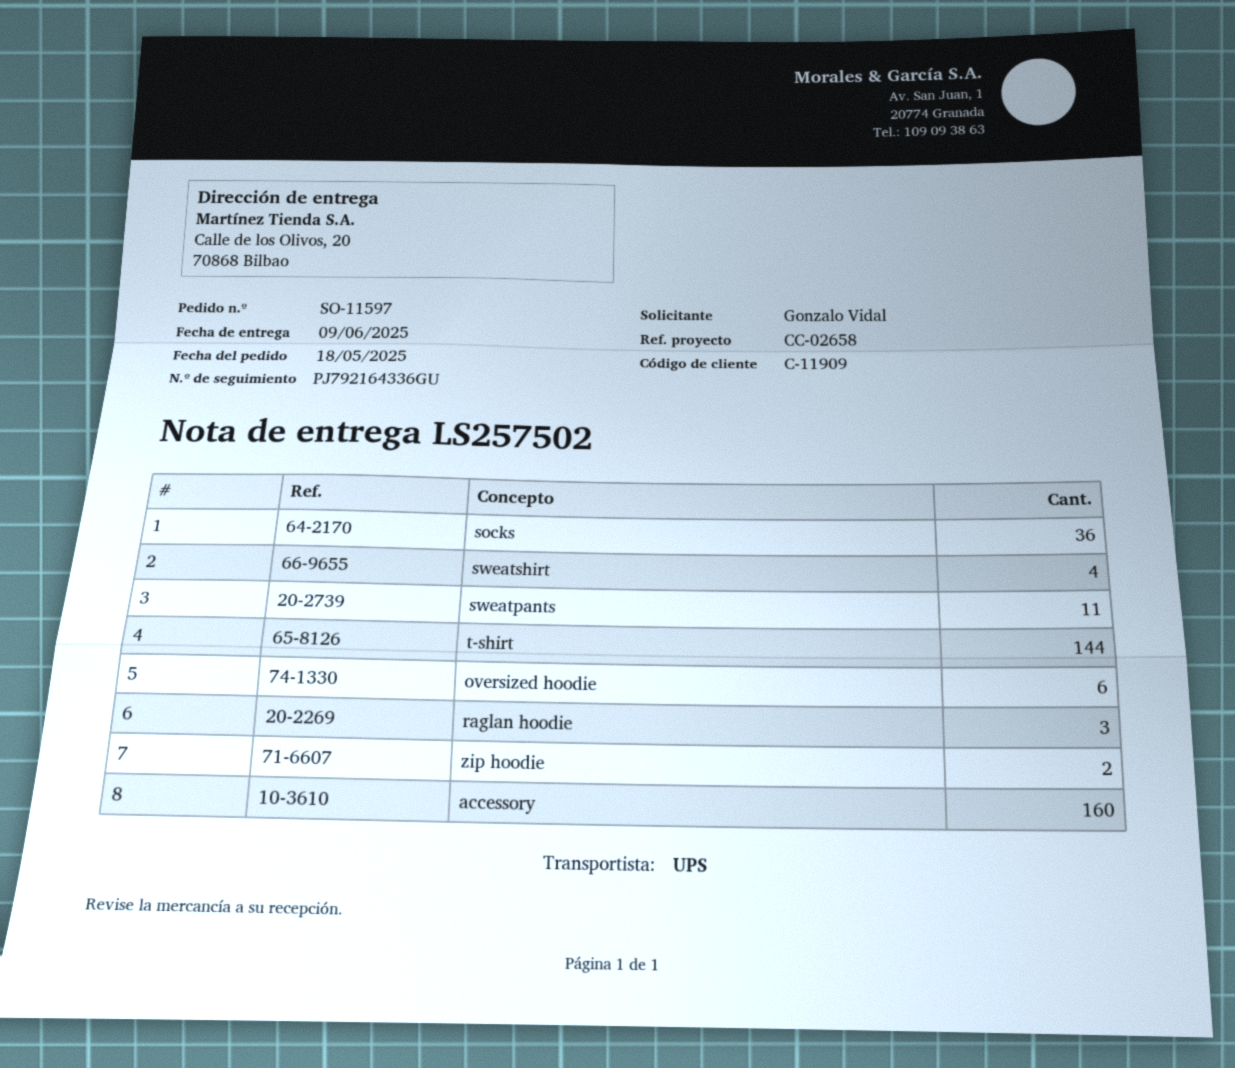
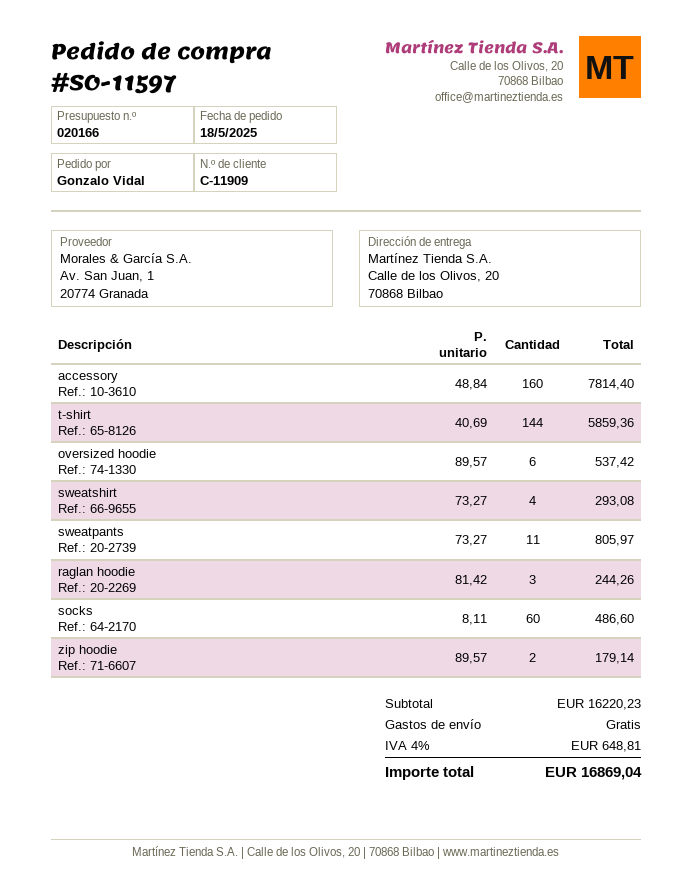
socks: 36 -> 60

